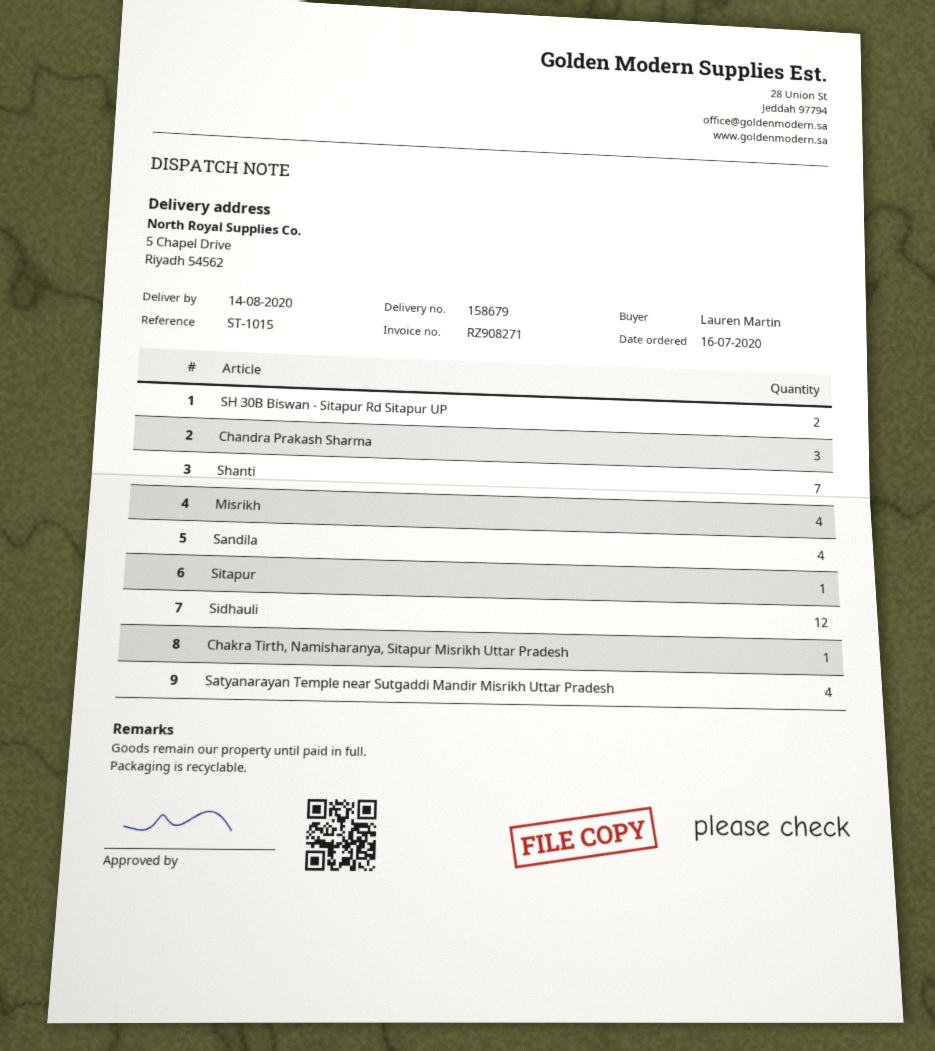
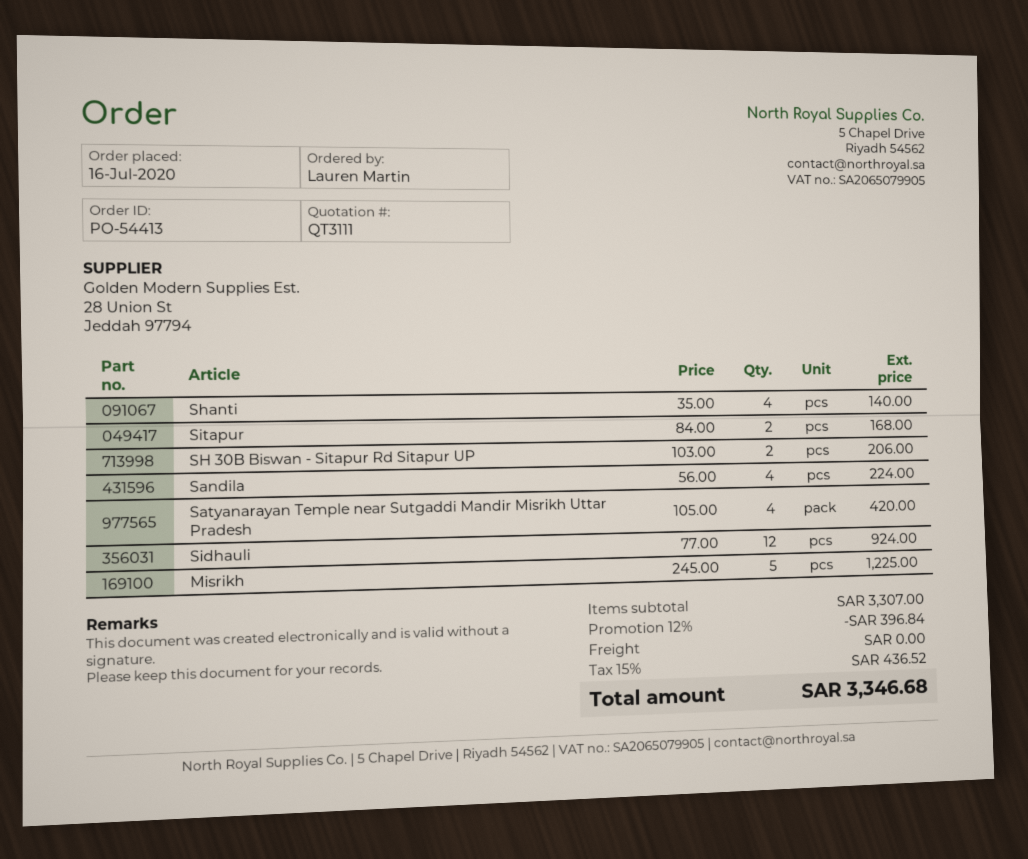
Chandra Prakash Sharma: 3 -> none
Shanti: 7 -> 4
Misrikh: 4 -> 5
Sitapur: 1 -> 2
Chakra Tirth, Namisharanya, Sitapur Misrikh Uttar Pradesh: 1 -> none

